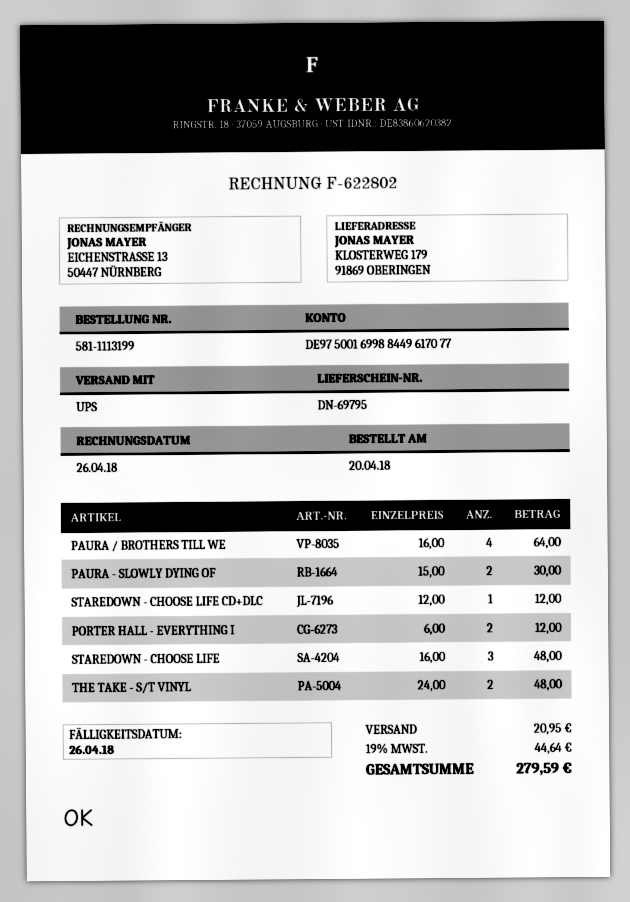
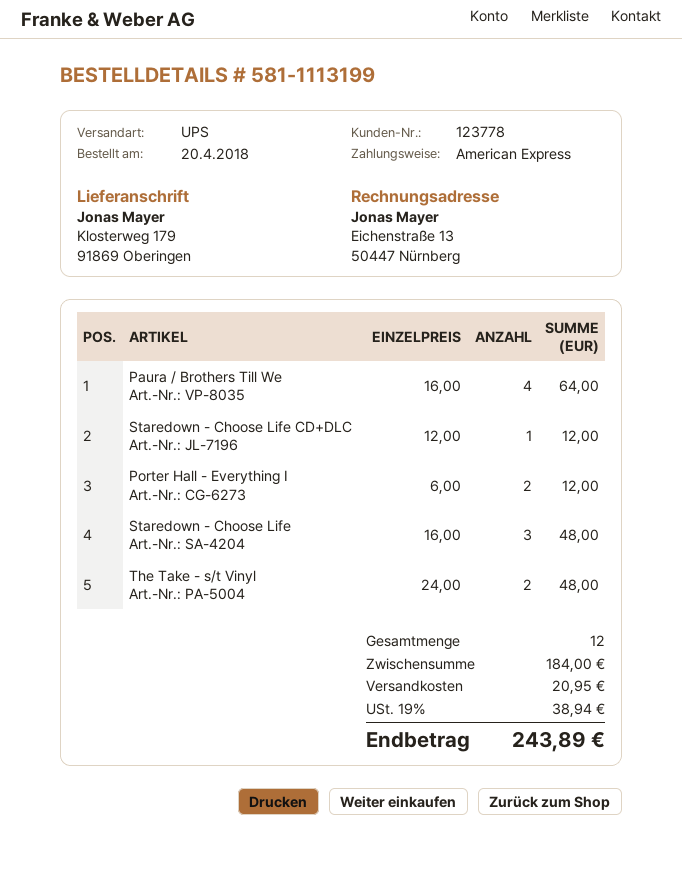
PAURA - SLOWLY DYING OF: 2 x 15.00 = 30.00 -> none
tax: 19% = 44.64 -> 19% = 38.94
total: 279.59 -> 243.89

